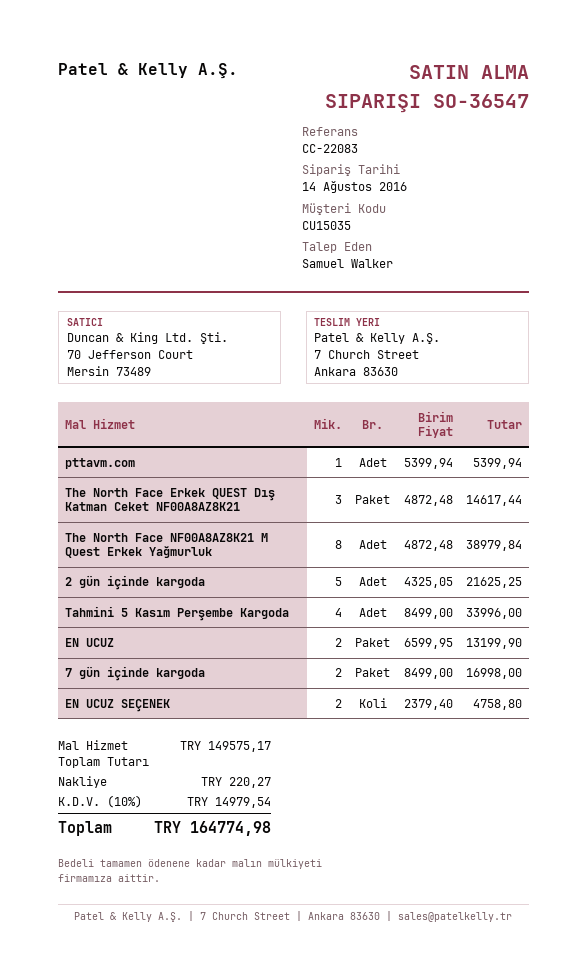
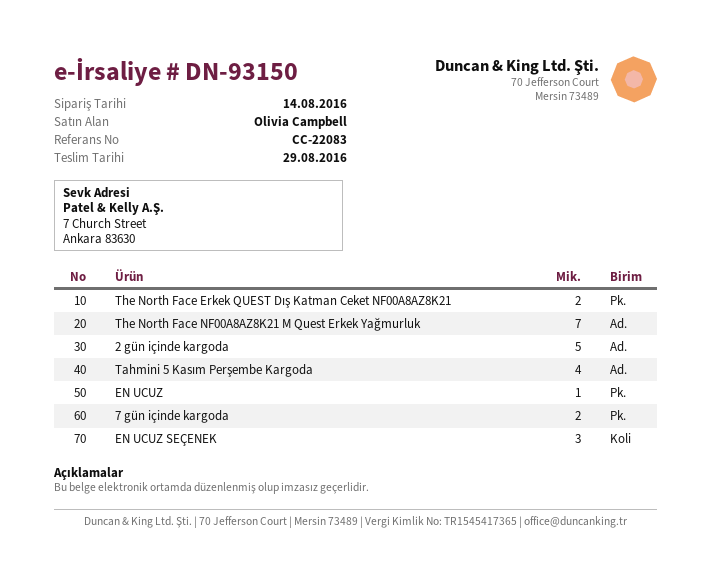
ordered by: Samuel Walker -> Olivia Campbell
pttavm.com: 1 -> none
The North Face Erkek QUEST Dış Katman Ceket NF00A8AZ8K21: 3 -> 2
The North Face NF00A8AZ8K21 M Quest Erkek Yağmurluk: 8 -> 7
EN UCUZ: 2 -> 1
EN UCUZ SEÇENEK: 2 -> 3

